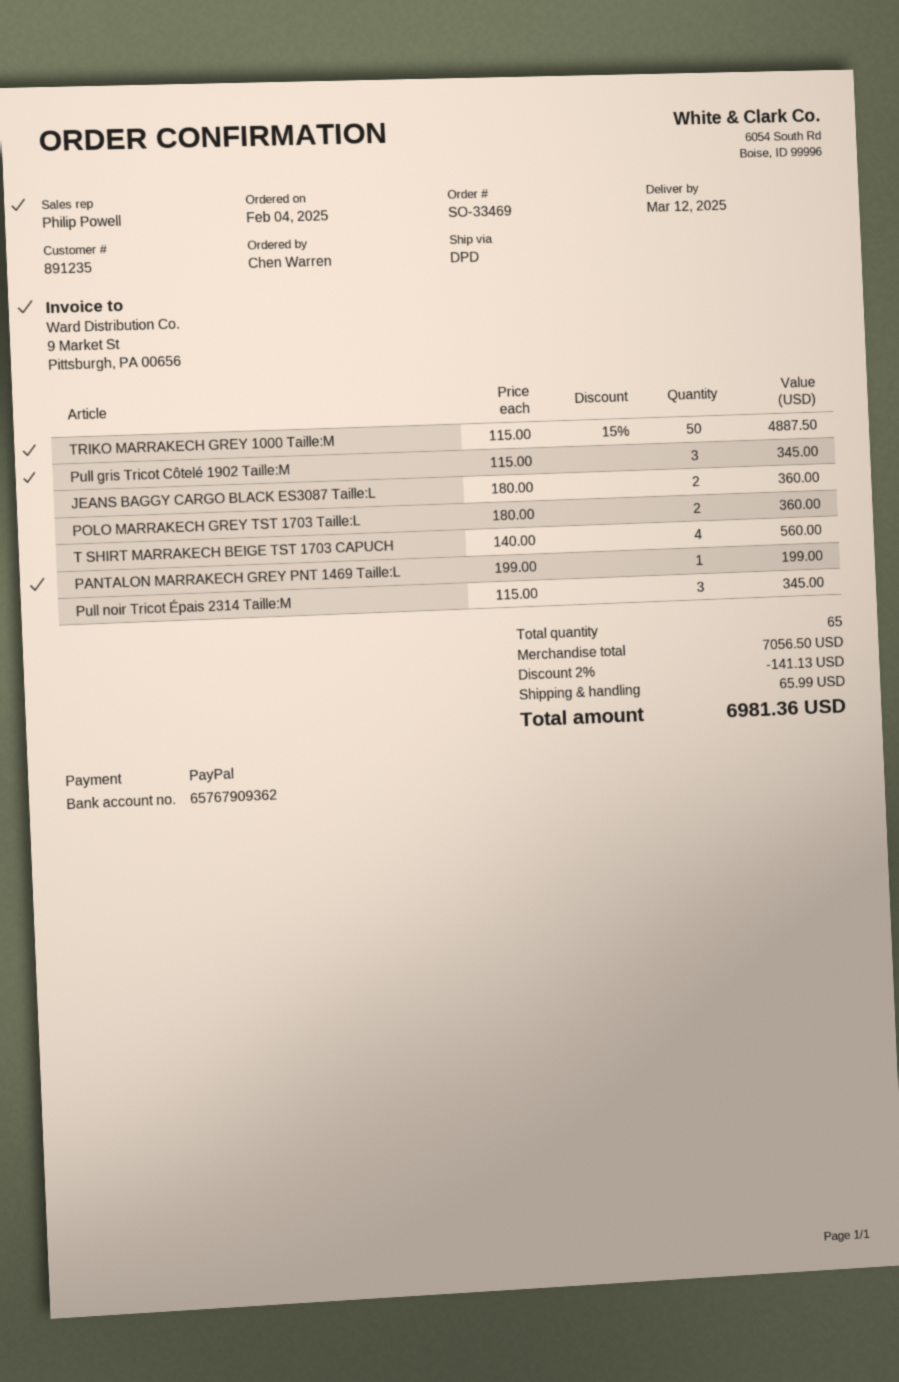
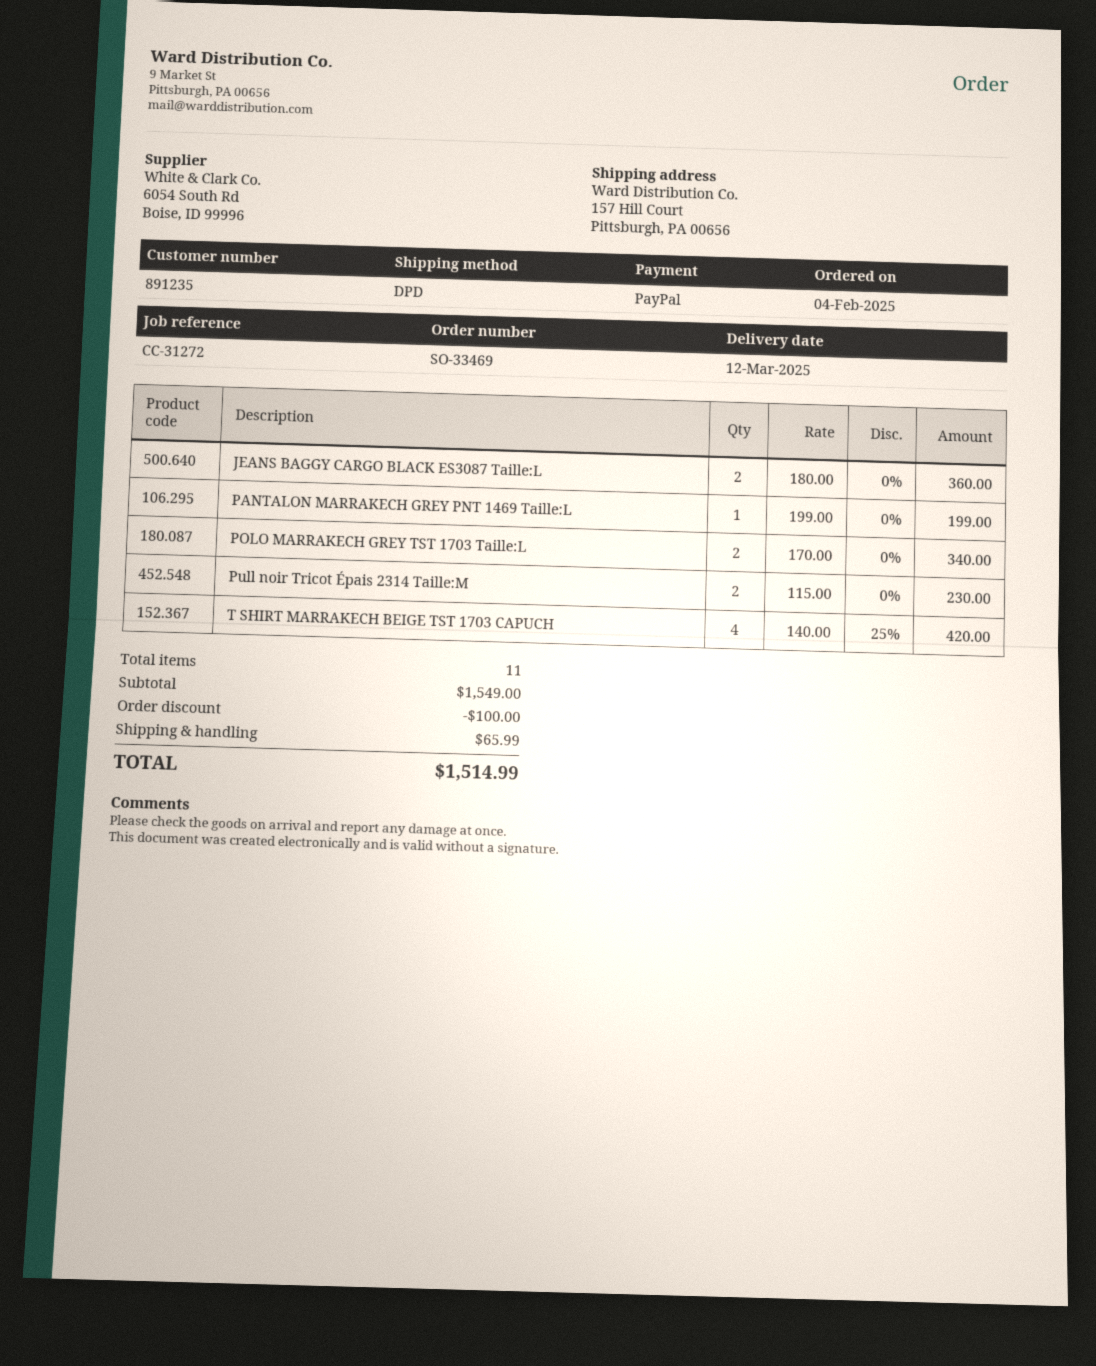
TRIKO MARRAKECH GREY 1000 Taille:M: 50 x 115.00 - 15% = 4887.50 -> none
Pull gris Tricot Côtelé 1902 Taille:M: 3 x 115.00 = 345.00 -> none
POLO MARRAKECH GREY TST 1703 Taille:L: 2 x 180.00 = 360.00 -> 2 x 170.00 = 340.00
T SHIRT MARRAKECH BEIGE TST 1703 CAPUCH: 4 x 140.00 = 560.00 -> 4 x 140.00 - 25% = 420.00
Pull noir Tricot Épais 2314 Taille:M: 3 x 115.00 = 345.00 -> 2 x 115.00 = 230.00
total quantity: 65 -> 11
subtotal: 7056.50 -> 1549.00
discount: 141.13 -> 100.00
total: 6981.36 -> 1514.99

